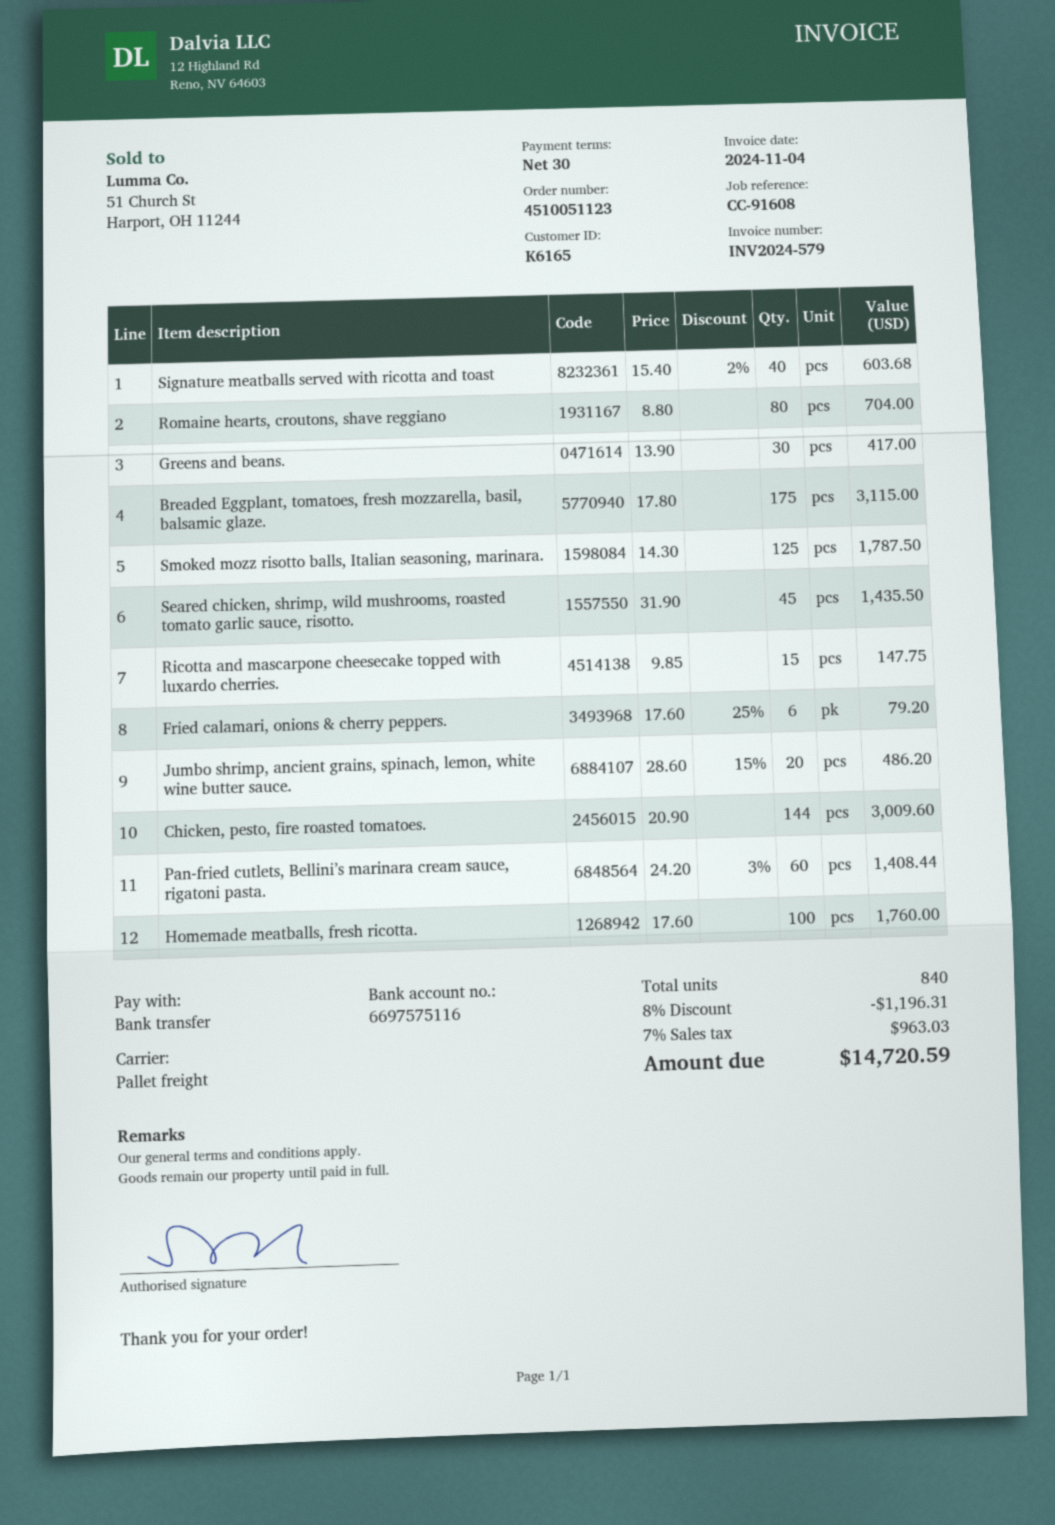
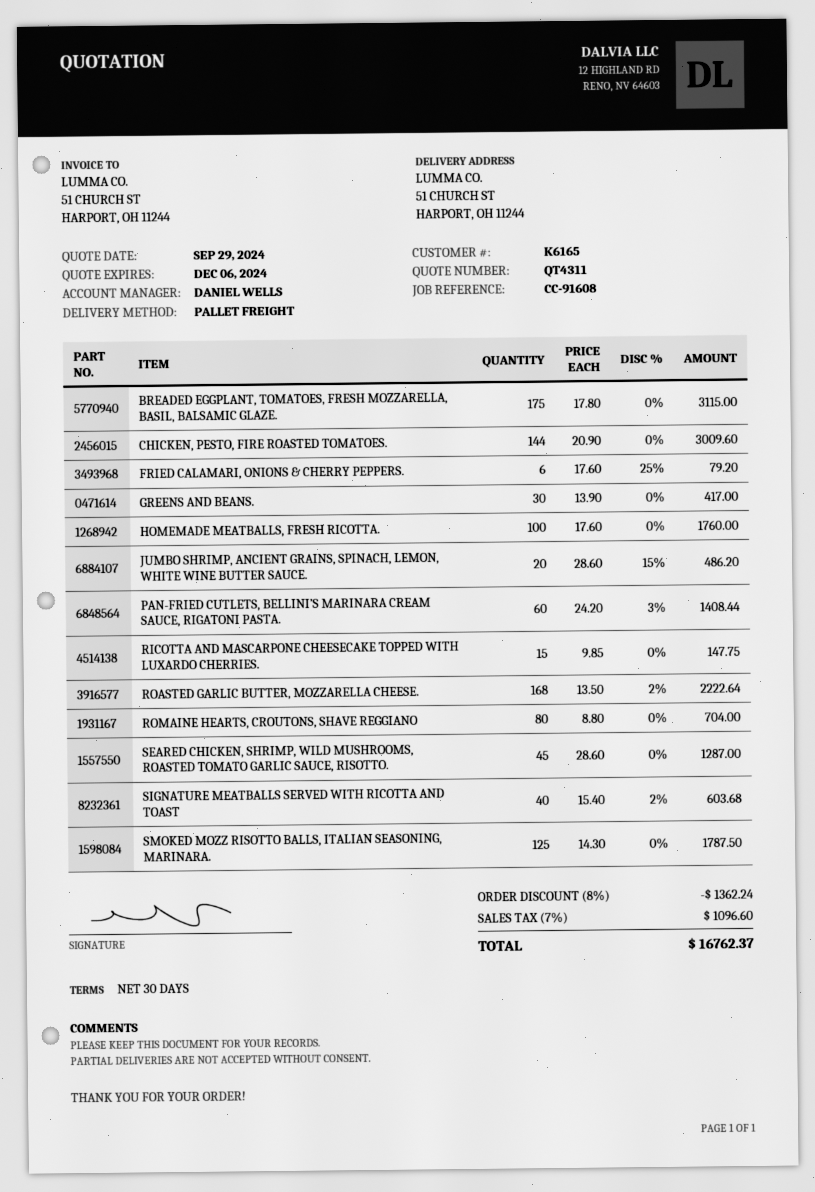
Seared chicken, shrimp, wild mushrooms, roasted tomato garlic sauce, risotto.: 45 x 31.90 = 1435.50 -> 45 x 28.60 = 1287.00
ROASTED GARLIC BUTTER, MOZZARELLA CHEESE.: none -> 168 x 13.50 - 2% = 2222.64
discount: 8% = 1196.31 -> 8% = 1362.24
tax: 7% = 963.03 -> 7% = 1096.60
total: 14720.59 -> 16762.37

